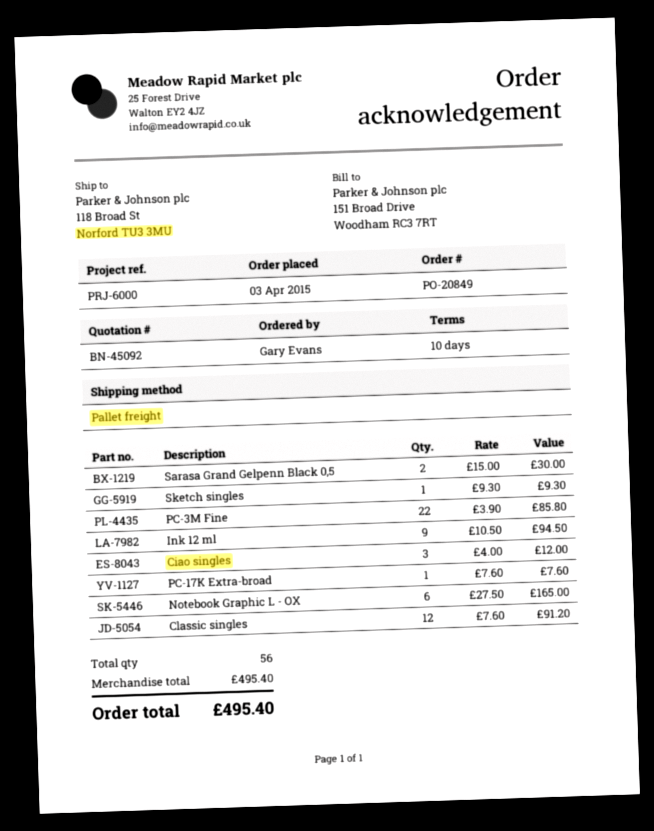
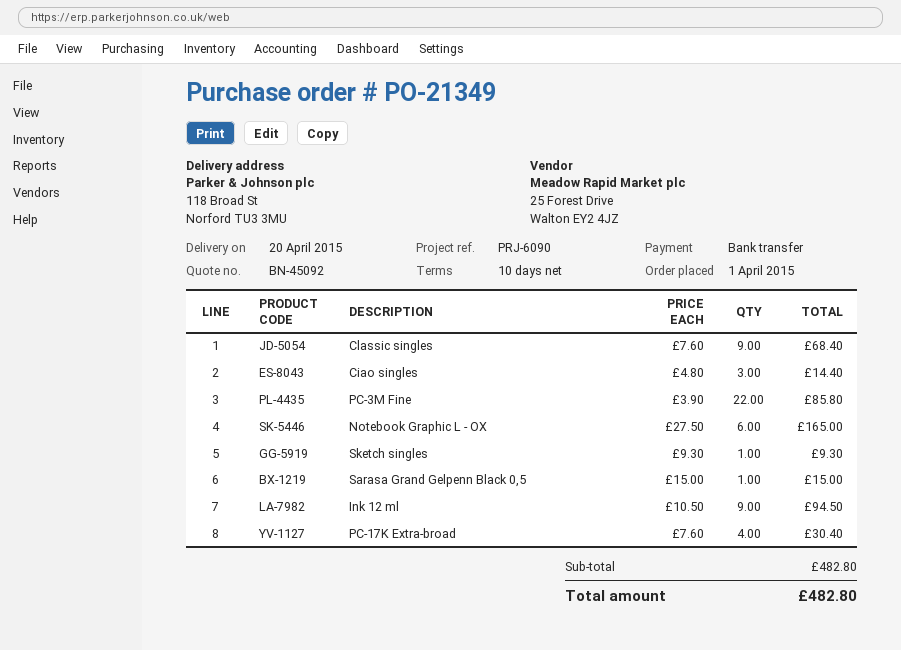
order number: PO-20849 -> PO-21349
order date: 2015-04-03 -> 2015-04-01
reference: PRJ-6000 -> PRJ-6090
Sarasa Grand Gelpenn Black 0,5: 2 x 15.00 = 30.00 -> 1 x 15.00 = 15.00
Ciao singles: 3 x 4.00 = 12.00 -> 3 x 4.80 = 14.40
PC-17K Extra-broad: 1 x 7.60 = 7.60 -> 4 x 7.60 = 30.40
Classic singles: 12 x 7.60 = 91.20 -> 9 x 7.60 = 68.40
subtotal: 495.40 -> 482.80
total: 495.40 -> 482.80

